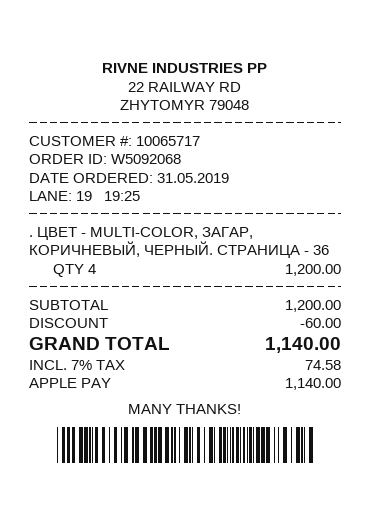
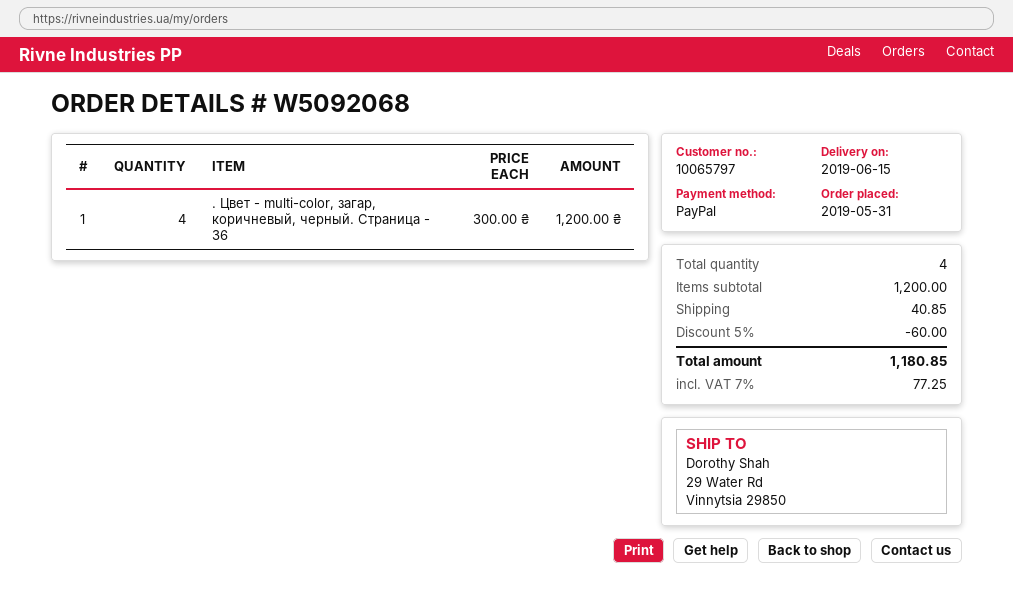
customer number: 10065717 -> 10065797
payment method: Apple Pay -> PayPal
shipping: none -> 40.85
tax: 7% = 74.58 -> 7% = 77.25
total: 1140.00 -> 1180.85

